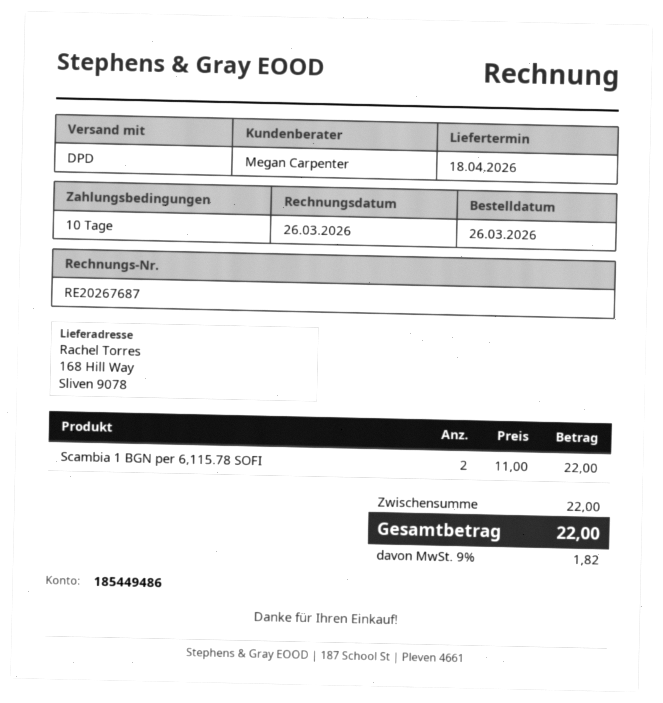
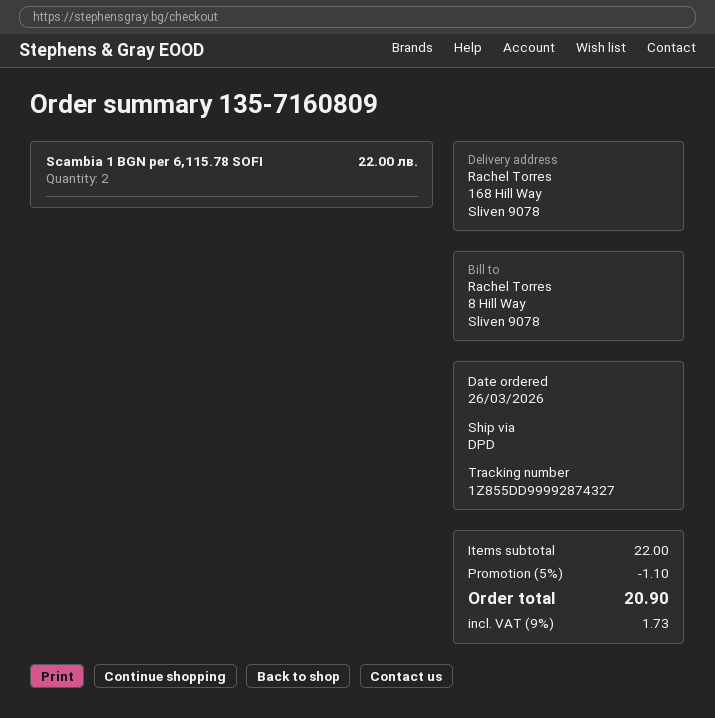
discount: none -> 5% = 1.10
tax: 9% = 1.82 -> 9% = 1.73
total: 22.00 -> 20.90

